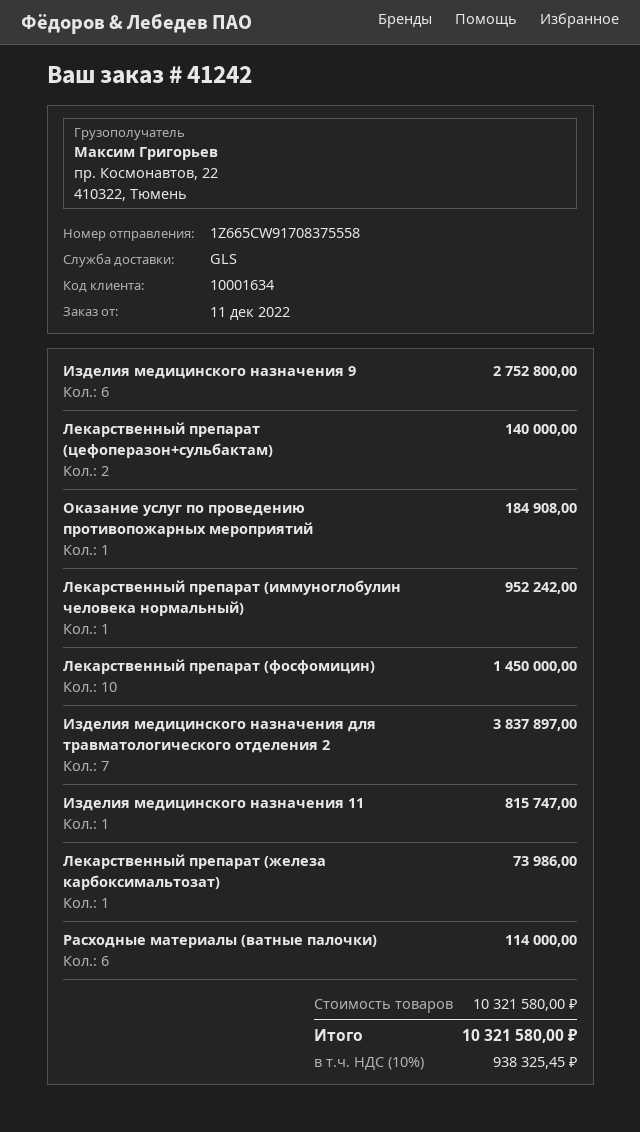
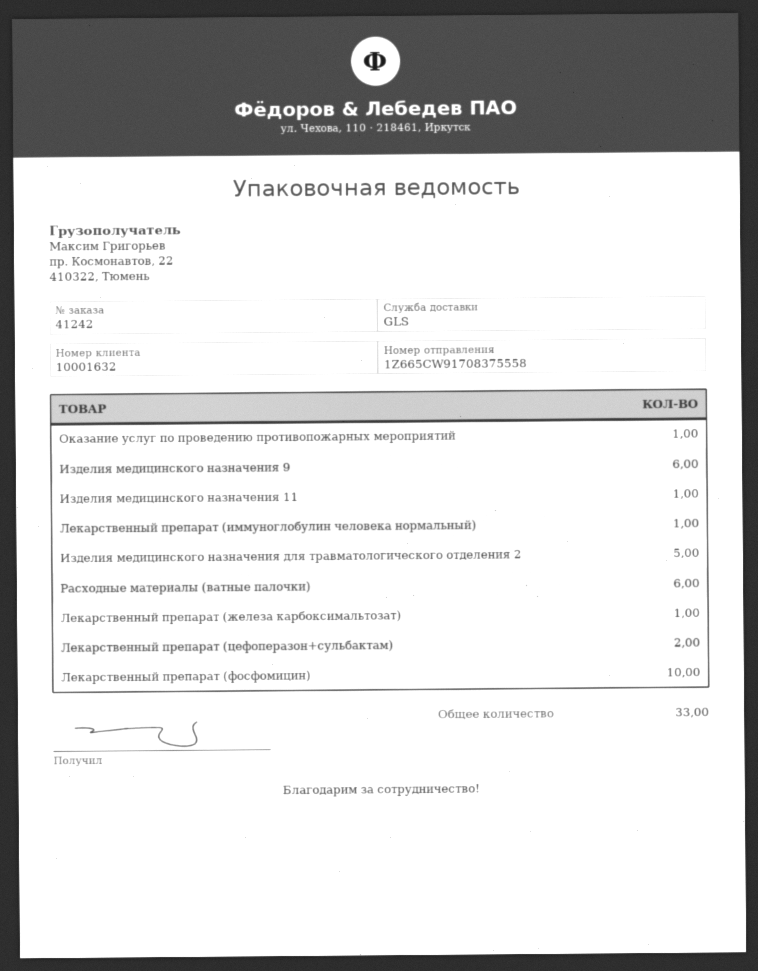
customer number: 10001634 -> 10001632
Изделия медицинского назначения для травматологического отделения 2: 7 -> 5

